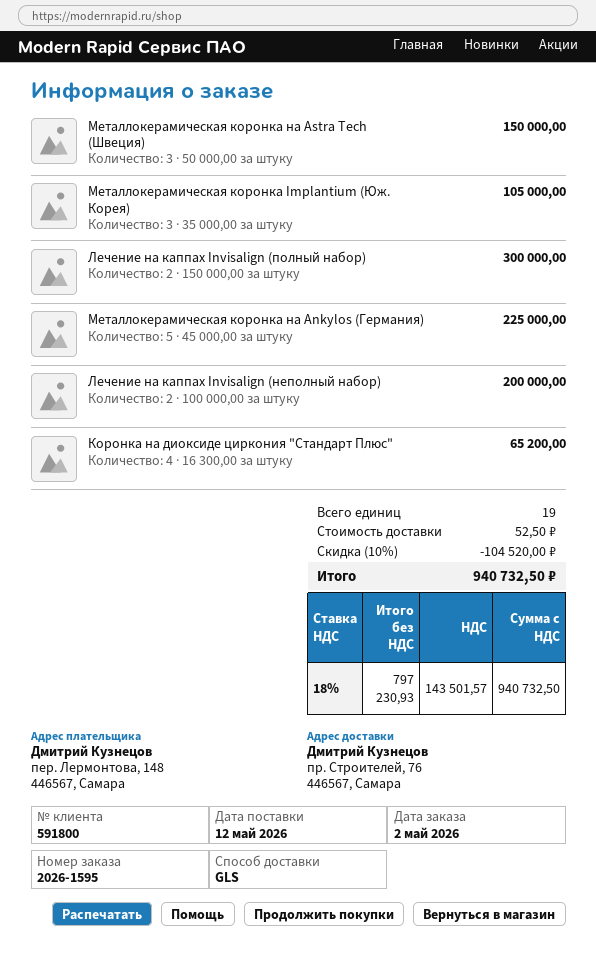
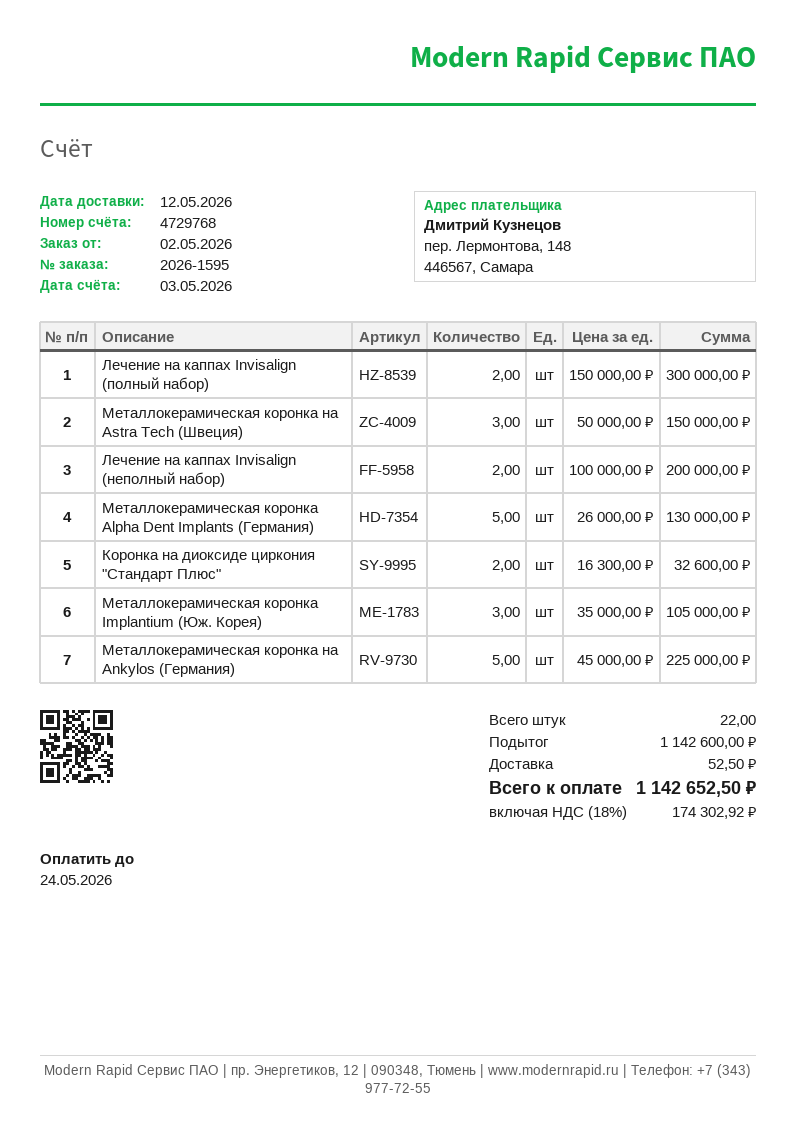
Коронка на диоксиде циркония "Стандарт Плюс": 4 x 16300.00 = 65200.00 -> 2 x 16300.00 = 32600.00
Металлокерамическая коронка Alpha Dent Implants (Германия): none -> 5 x 26000.00 = 130000.00
total quantity: 19 -> 22
discount: 10% = 104520.00 -> none
tax: 18% = 143501.57 -> 18% = 174302.92
total: 940732.50 -> 1142652.50

